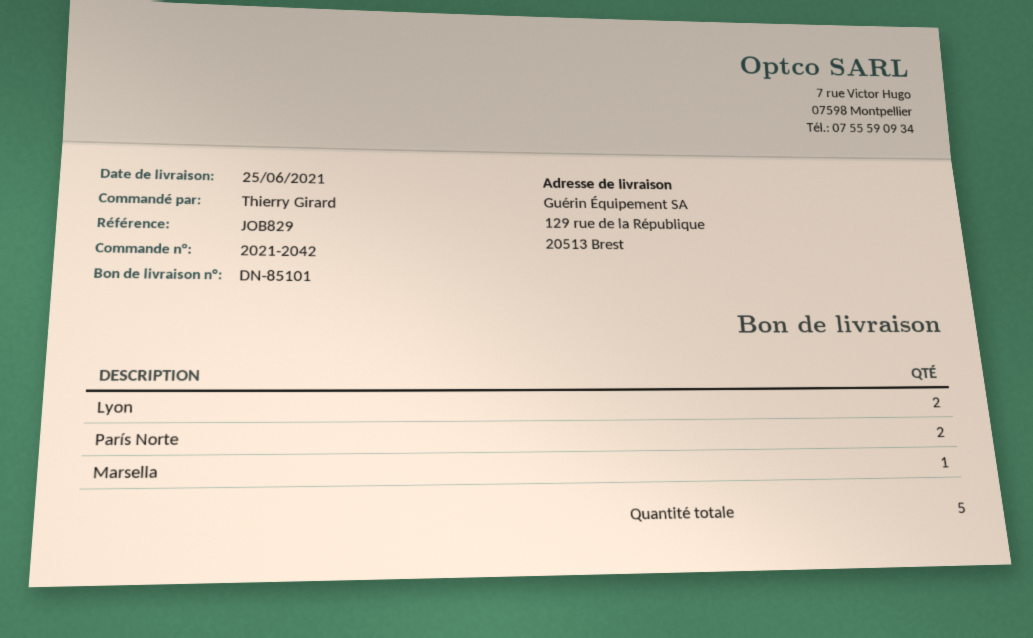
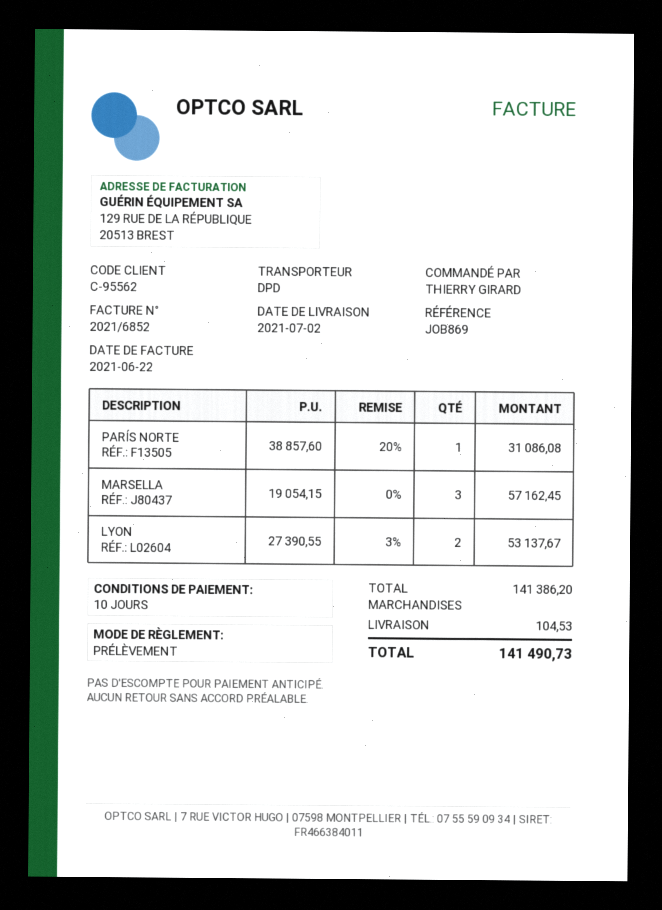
delivery date: 2021-06-25 -> 2021-07-02
reference: JOB829 -> JOB869
París Norte: 2 -> 1
Marsella: 1 -> 3

